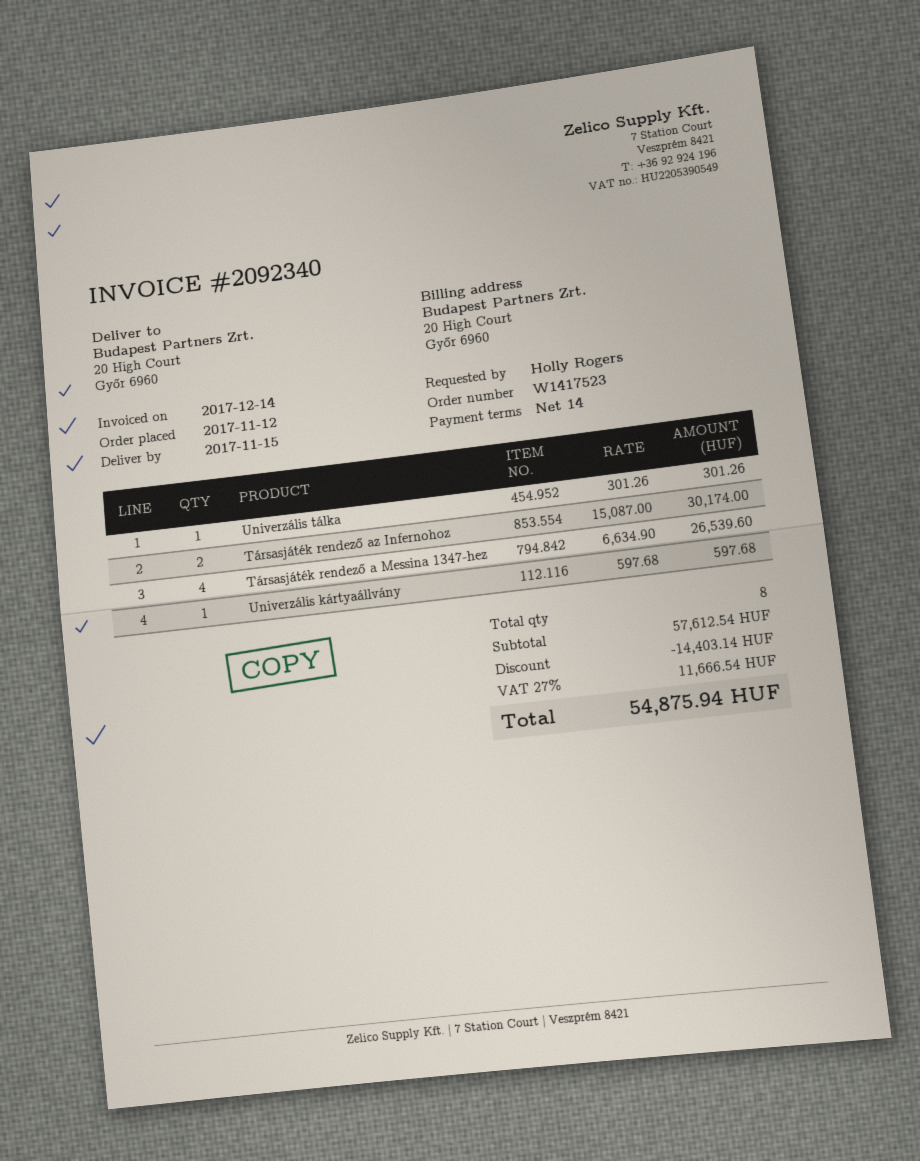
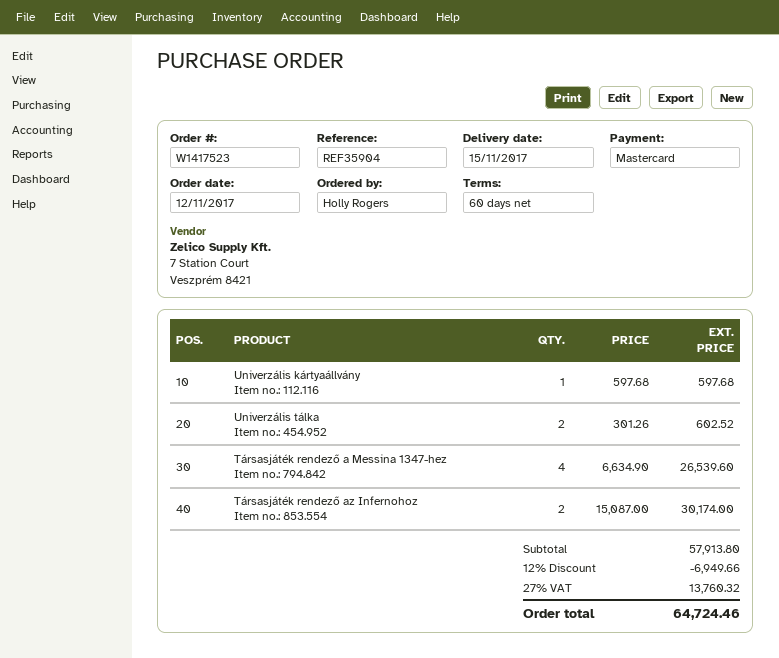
payment terms: 14 days -> 60 days
Univerzális tálka: 1 x 301.26 = 301.26 -> 2 x 301.26 = 602.52
subtotal: 57612.54 -> 57913.80
discount: 14403.14 -> 6949.66
tax: 27% = 11666.54 -> 27% = 13760.32
total: 54875.94 -> 64724.46

